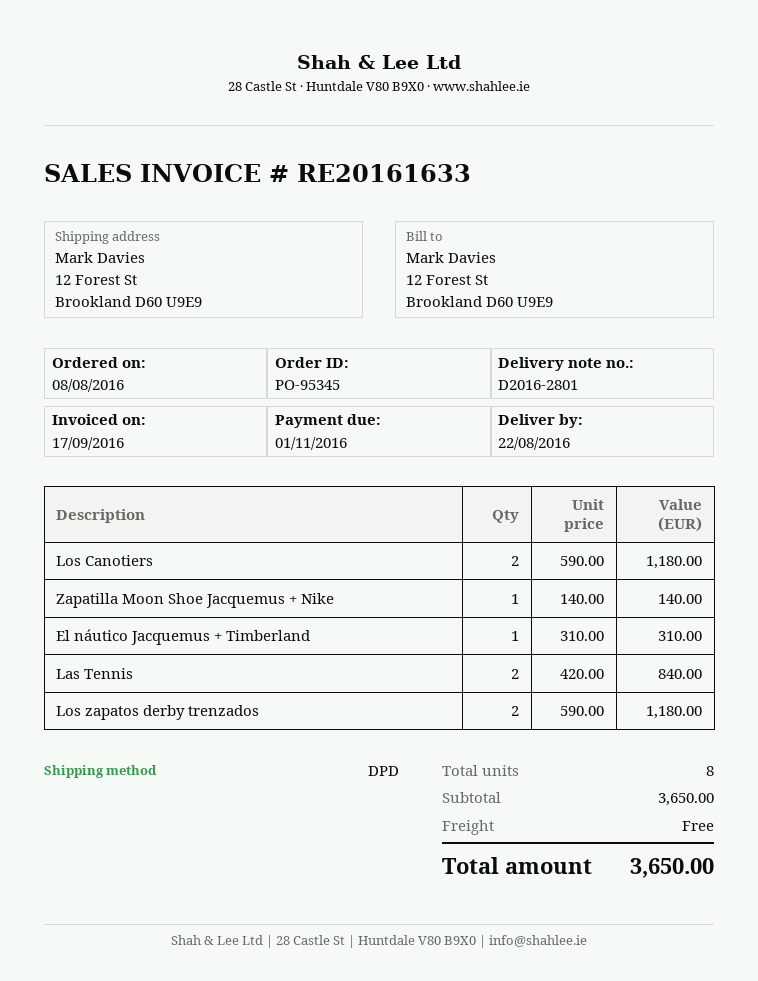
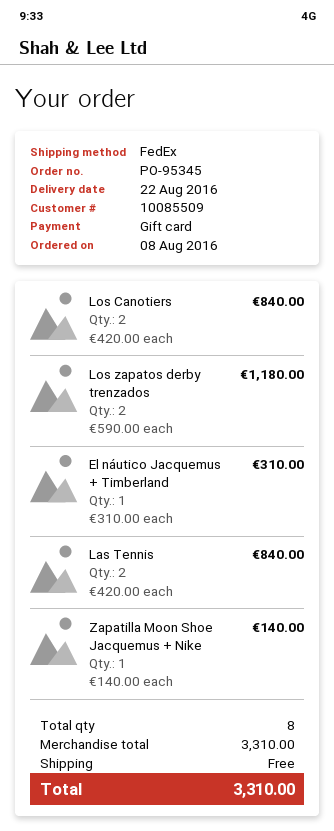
shipping method: DPD -> FedEx
Los Canotiers: 2 x 590.00 = 1180.00 -> 2 x 420.00 = 840.00
subtotal: 3650.00 -> 3310.00
total: 3650.00 -> 3310.00

